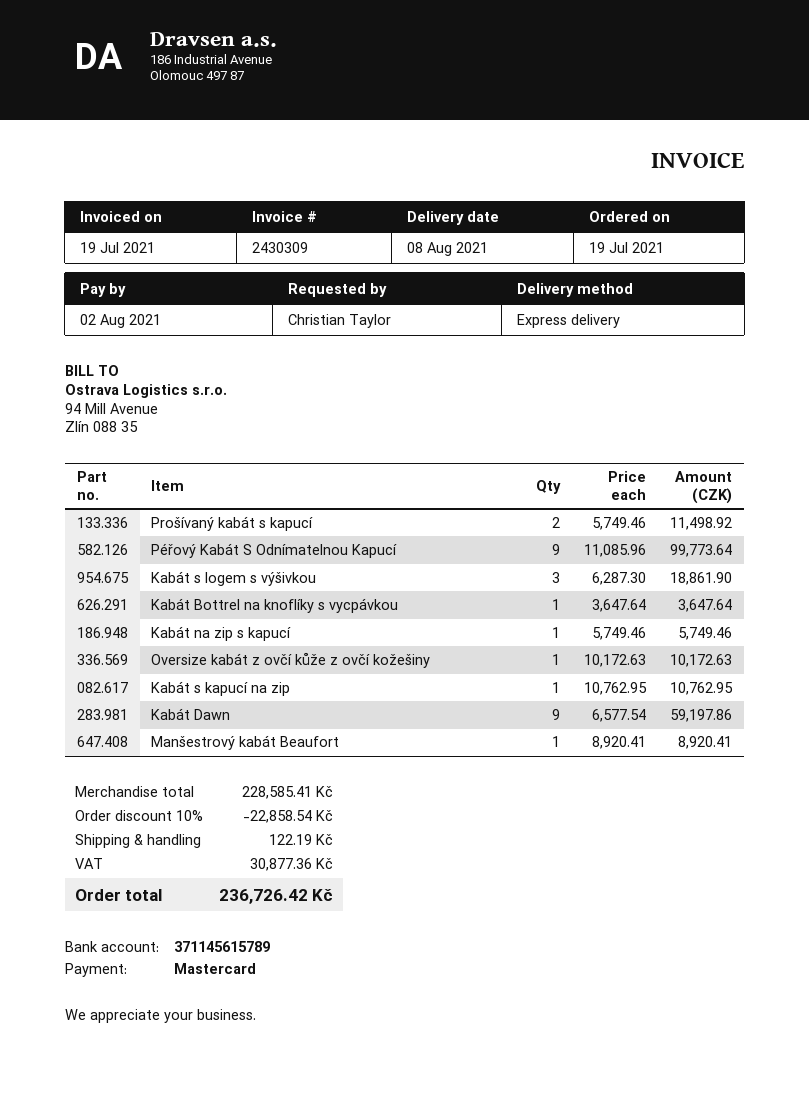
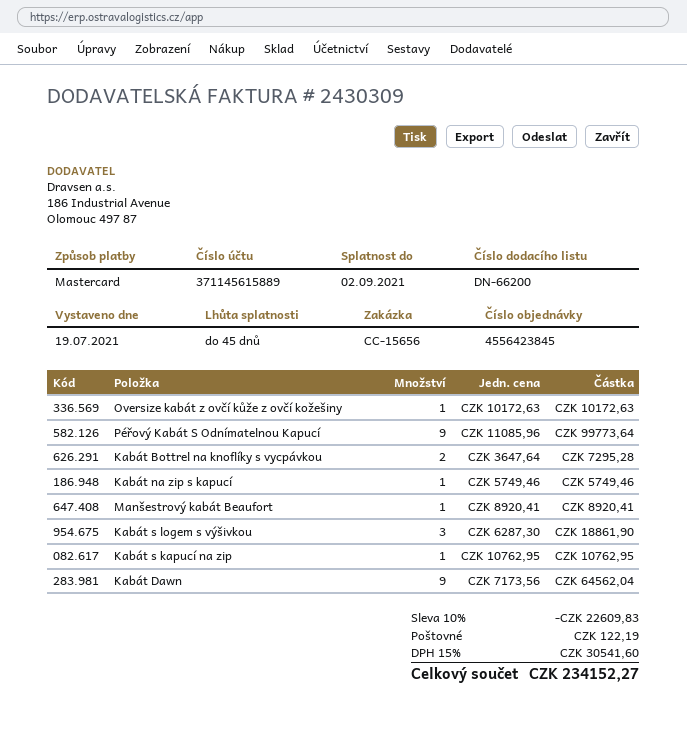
due date: 2021-08-02 -> 2021-09-02
bank account: 371145615789 -> 371145615889
Prošívaný kabát s kapucí: 2 x 5749.46 = 11498.92 -> none
Kabát Bottrel na knoflíky s vycpávkou: 1 x 3647.64 = 3647.64 -> 2 x 3647.64 = 7295.28
Kabát Dawn: 9 x 6577.54 = 59197.86 -> 9 x 7173.56 = 64562.04
discount: 10% = 22858.54 -> 10% = 22609.83
tax: 30877.36 -> 30541.60
total: 236726.42 -> 234152.27

